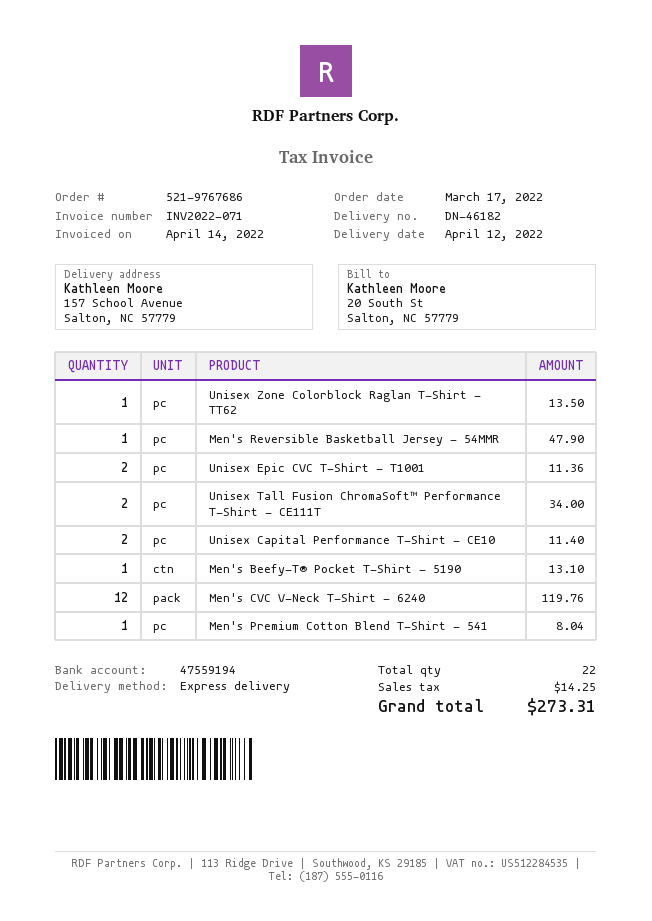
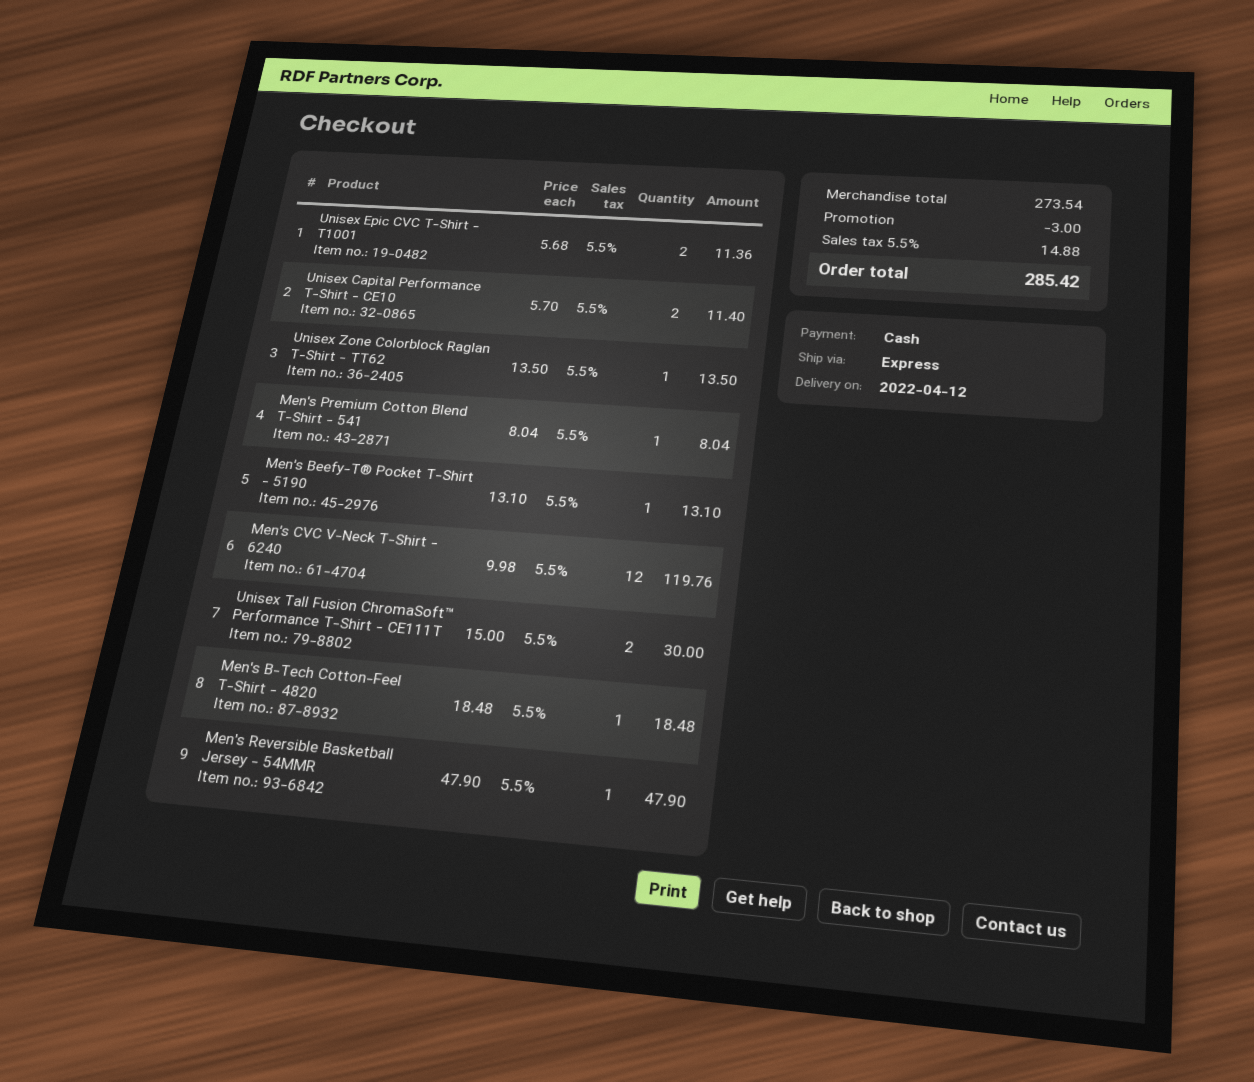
Unisex Tall Fusion ChromaSoft™ Performance T-Shirt - CE111T: 2 for 34.00 -> 2 for 30.00
Men's B-Tech Cotton-Feel T-Shirt - 4820: none -> 1 for 18.48
discount: none -> 3.00
tax: 14.25 -> 14.88
total: 273.31 -> 285.42

